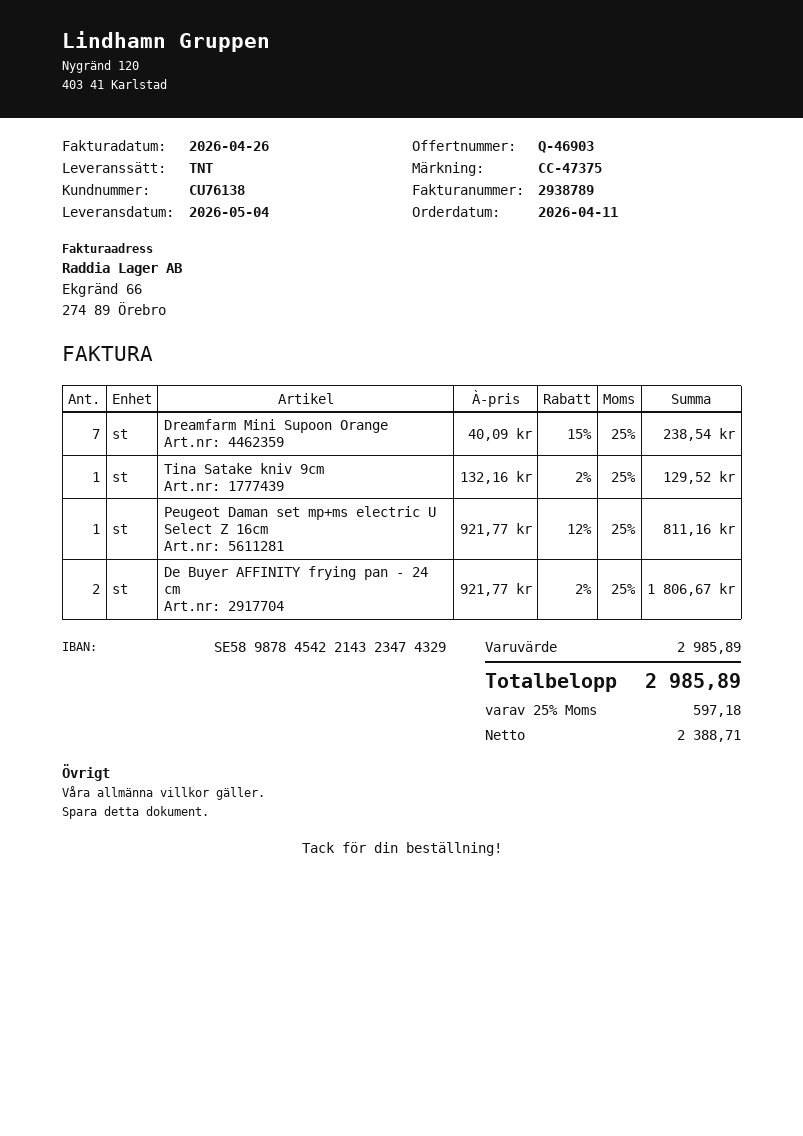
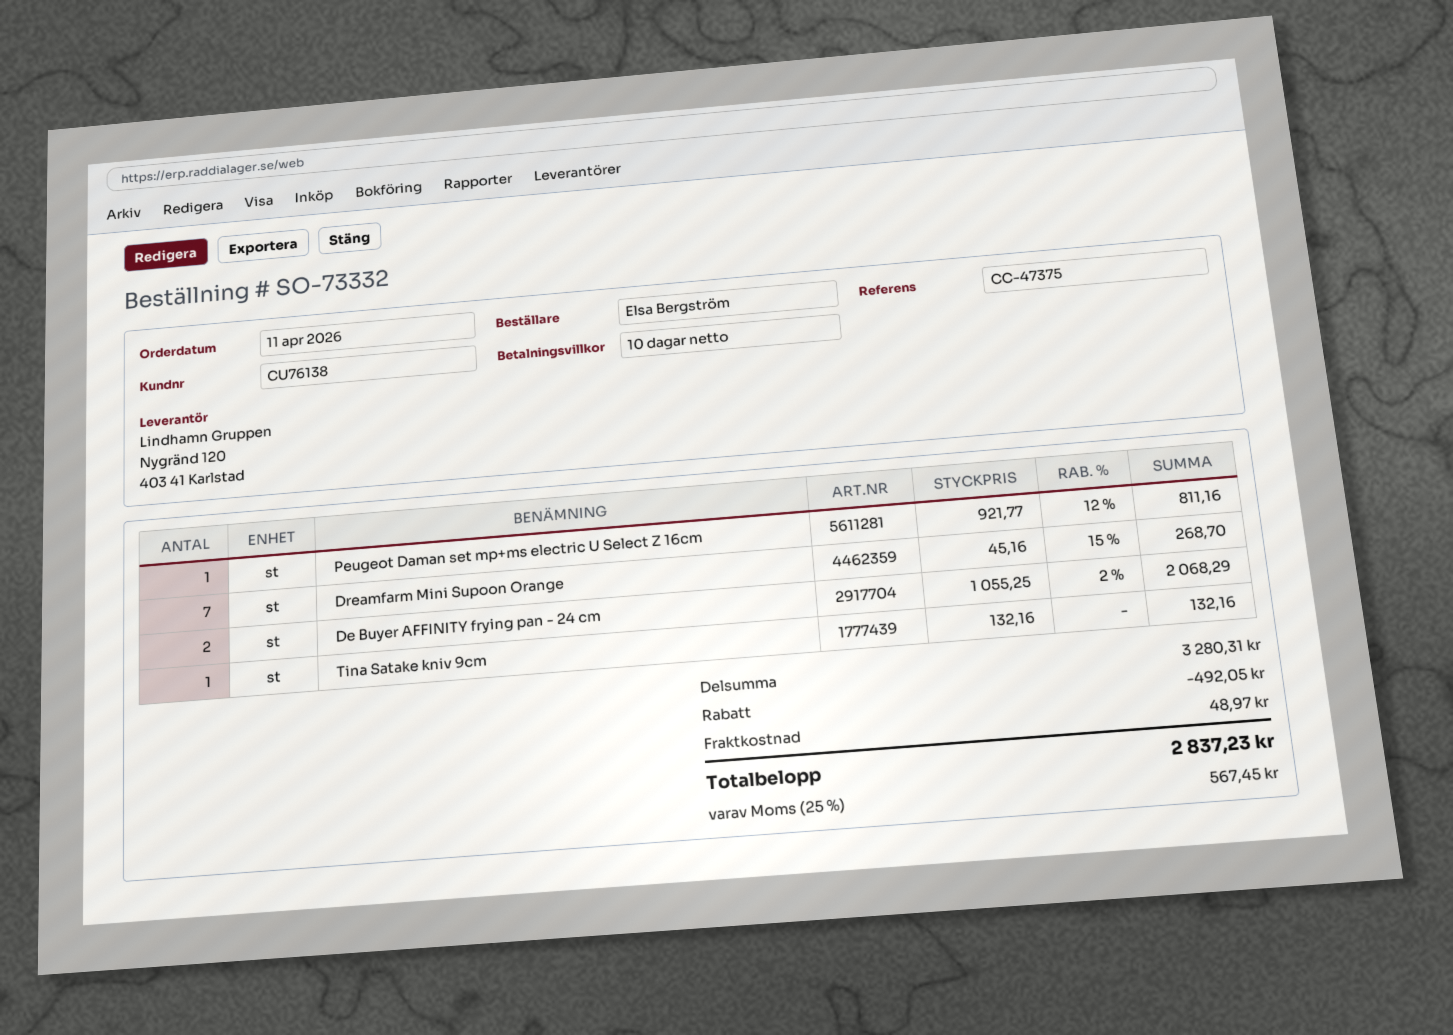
Dreamfarm Mini Supoon Orange: 7 x 40.09 - 15% = 238.54 -> 7 x 45.16 - 15% = 268.70
Tina Satake kniv 9cm: 1 x 132.16 - 2% = 129.52 -> 1 x 132.16 = 132.16
De Buyer AFFINITY frying pan - 24 cm: 2 x 921.77 - 2% = 1806.67 -> 2 x 1055.25 - 2% = 2068.29
subtotal: 2985.89 -> 3280.31
discount: none -> 492.05
shipping: none -> 48.97
tax: 25% = 597.18 -> 25% = 567.45
total: 2985.89 -> 2837.23

